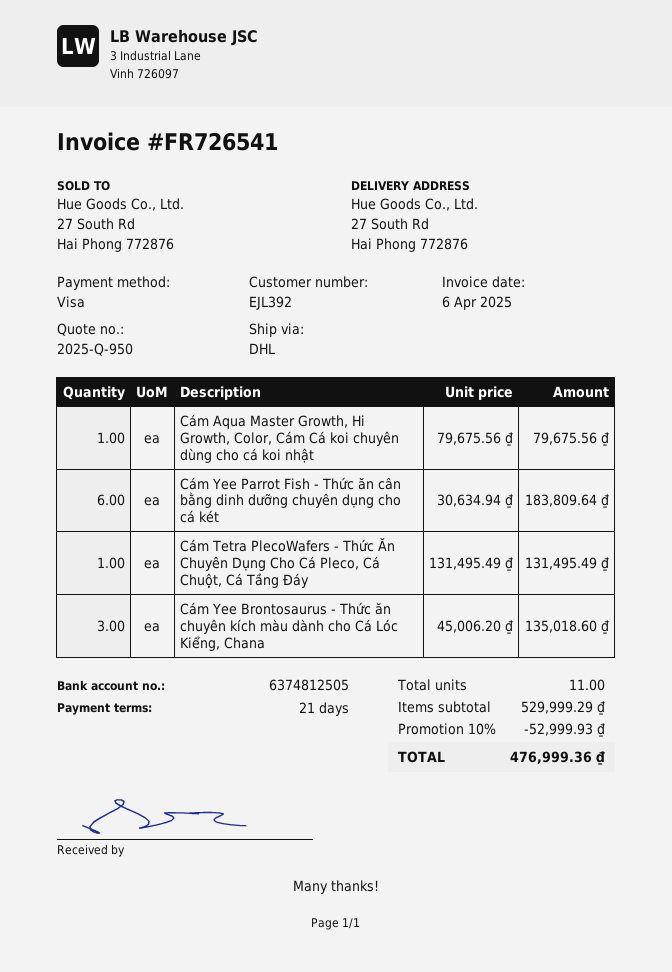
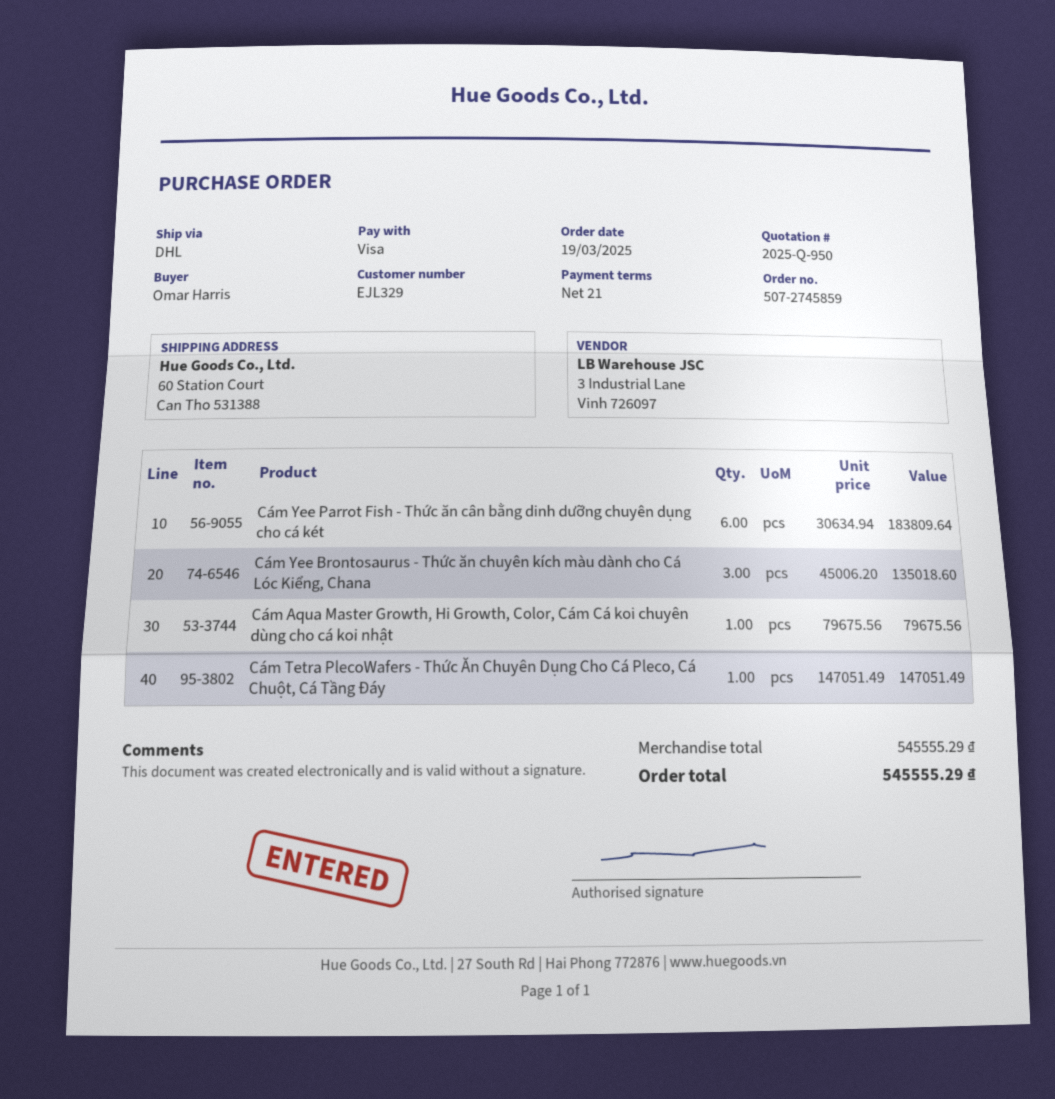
customer number: EJL392 -> EJL329
ship to: 27 South Rd, Hai Phong 772876 -> 60 Station Court, Can Tho 531388
Cám Tetra PlecoWafers - Thức Ăn Chuyên Dụng Cho Cá Pleco, Cá Chuột, Cá Tầng Đáy: 1 x 131495.49 = 131495.49 -> 1 x 147051.49 = 147051.49
subtotal: 529999.29 -> 545555.29
discount: 10% = 52999.93 -> none
total: 476999.36 -> 545555.29

